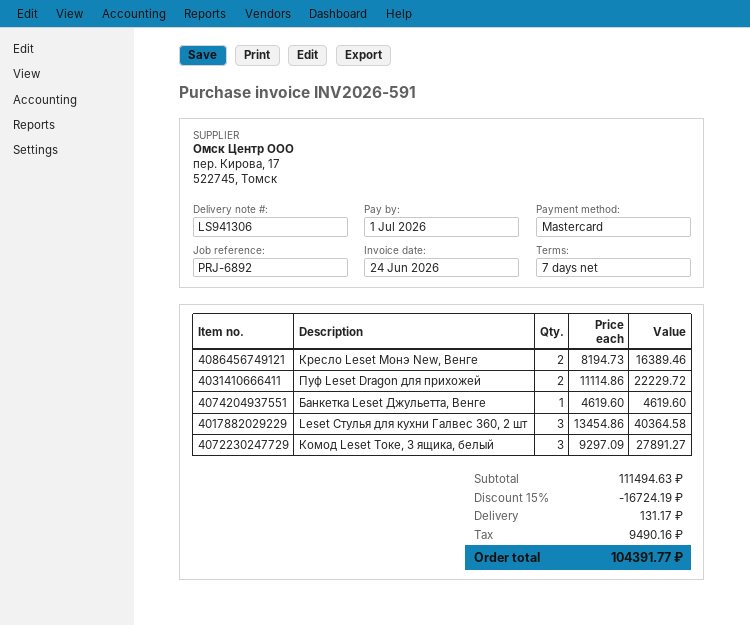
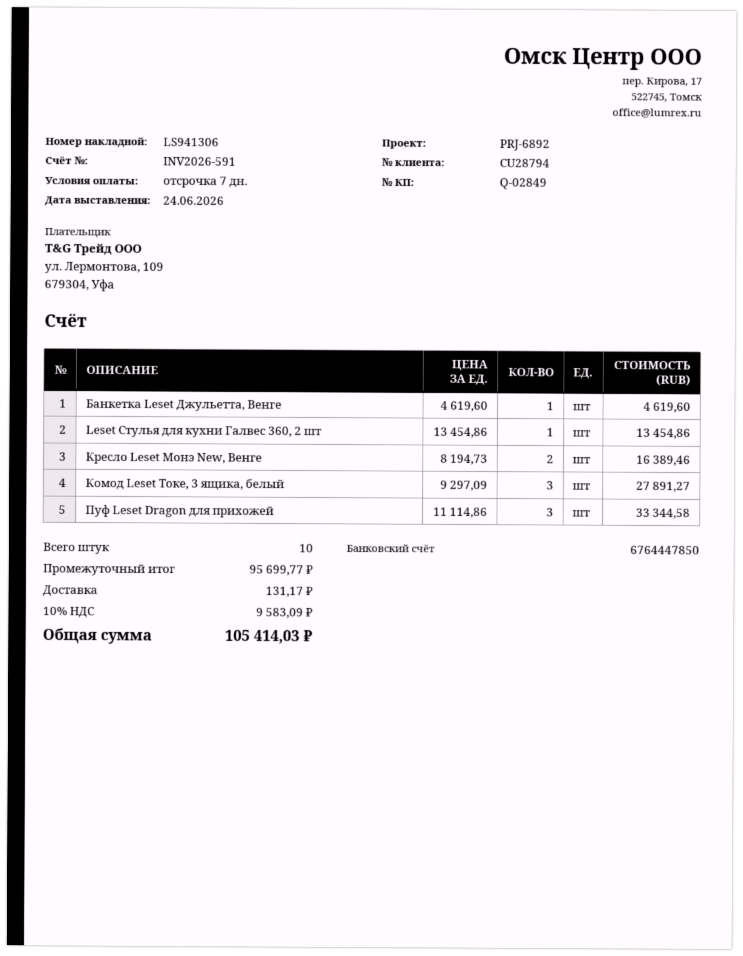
Пуф Leset Dragon для прихожей: 2 x 11114.86 = 22229.72 -> 3 x 11114.86 = 33344.58
Leset Стулья для кухни Галвес 360, 2 шт: 3 x 13454.86 = 40364.58 -> 1 x 13454.86 = 13454.86
subtotal: 111494.63 -> 95699.77
discount: 15% = 16724.19 -> none
tax: 9490.16 -> 9583.09
total: 104391.77 -> 105414.03

